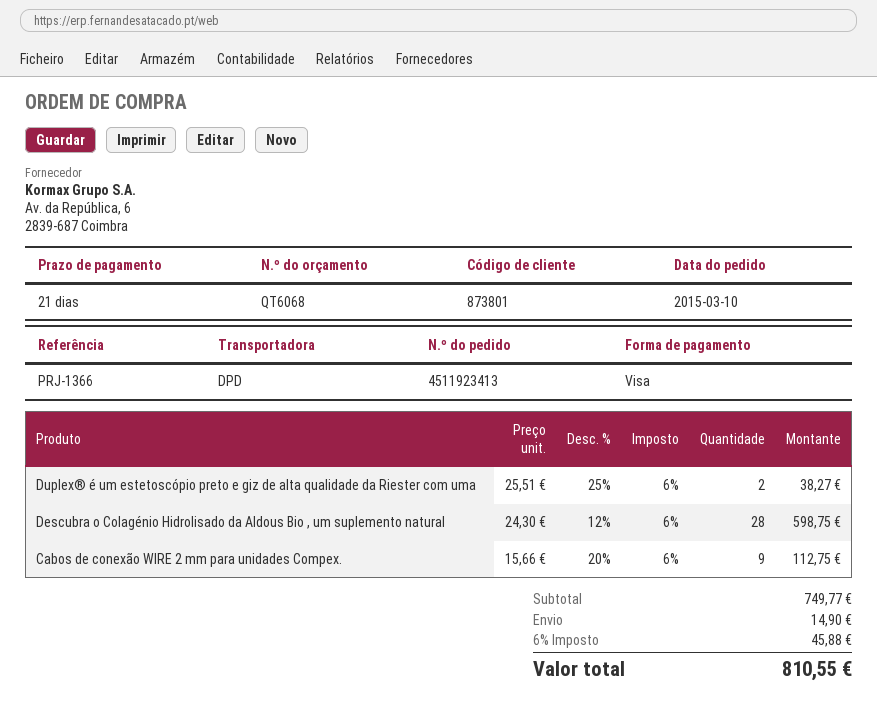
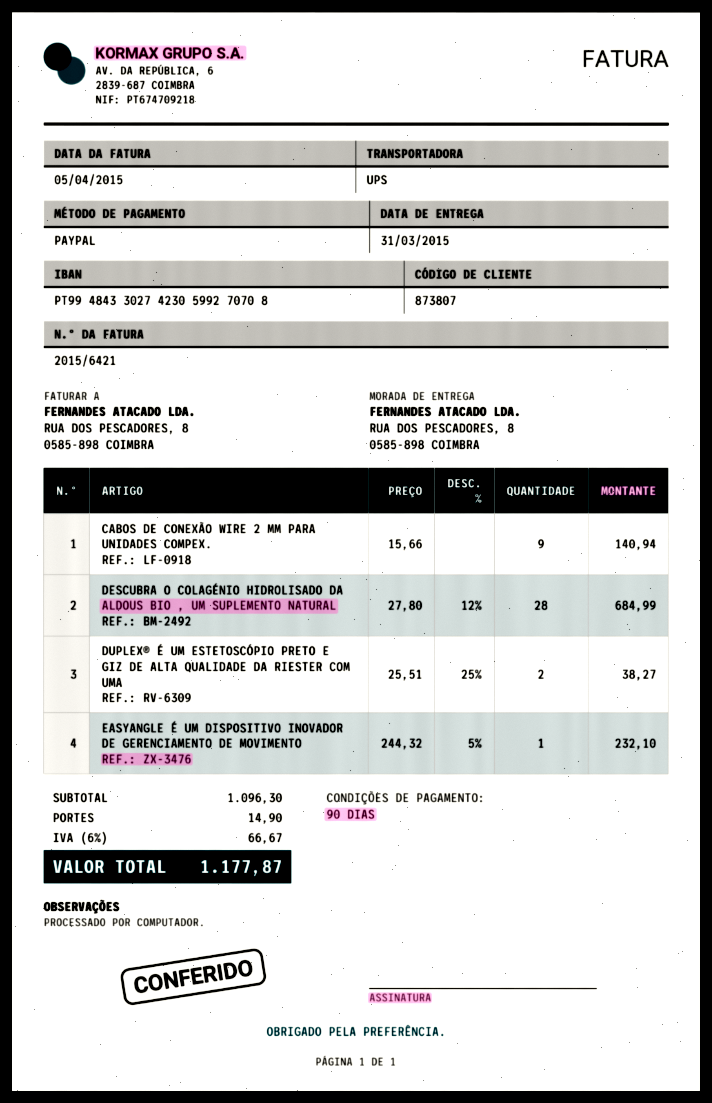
payment terms: 21 days -> 90 days
customer number: 873801 -> 873807
payment method: Visa -> PayPal
shipping method: DPD -> UPS
Descubra o Colagénio Hidrolisado da Aldous Bio , um suplemento natural: 28 x 24.30 - 12% = 598.75 -> 28 x 27.80 - 12% = 684.99
Cabos de conexão WIRE 2 mm para unidades Compex.: 9 x 15.66 - 20% = 112.75 -> 9 x 15.66 = 140.94
EASYANGLE É UM DISPOSITIVO INOVADOR DE GERENCIAMENTO DE MOVIMENTO: none -> 1 x 244.32 - 5% = 232.10
subtotal: 749.77 -> 1096.30
tax: 6% = 45.88 -> 6% = 66.67
total: 810.55 -> 1177.87

